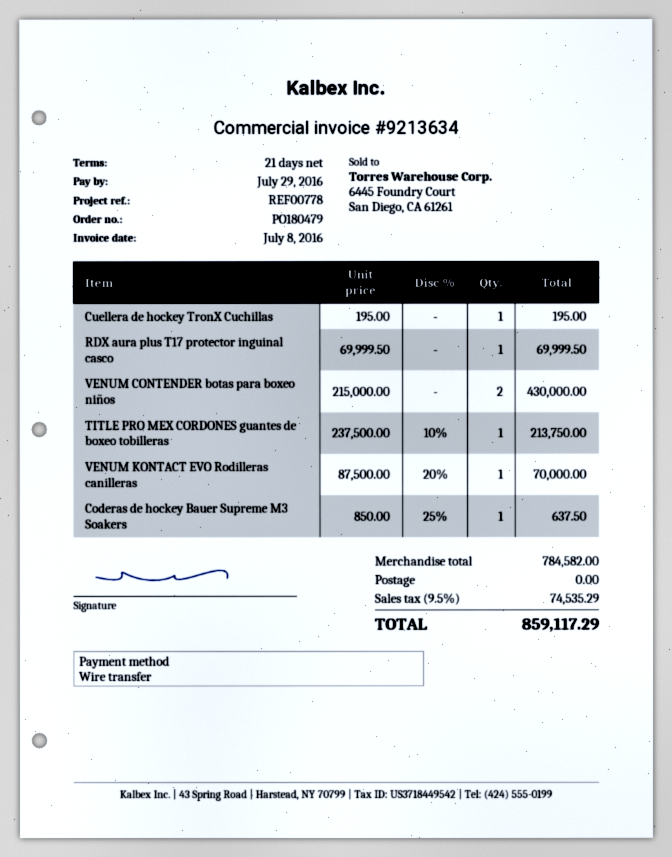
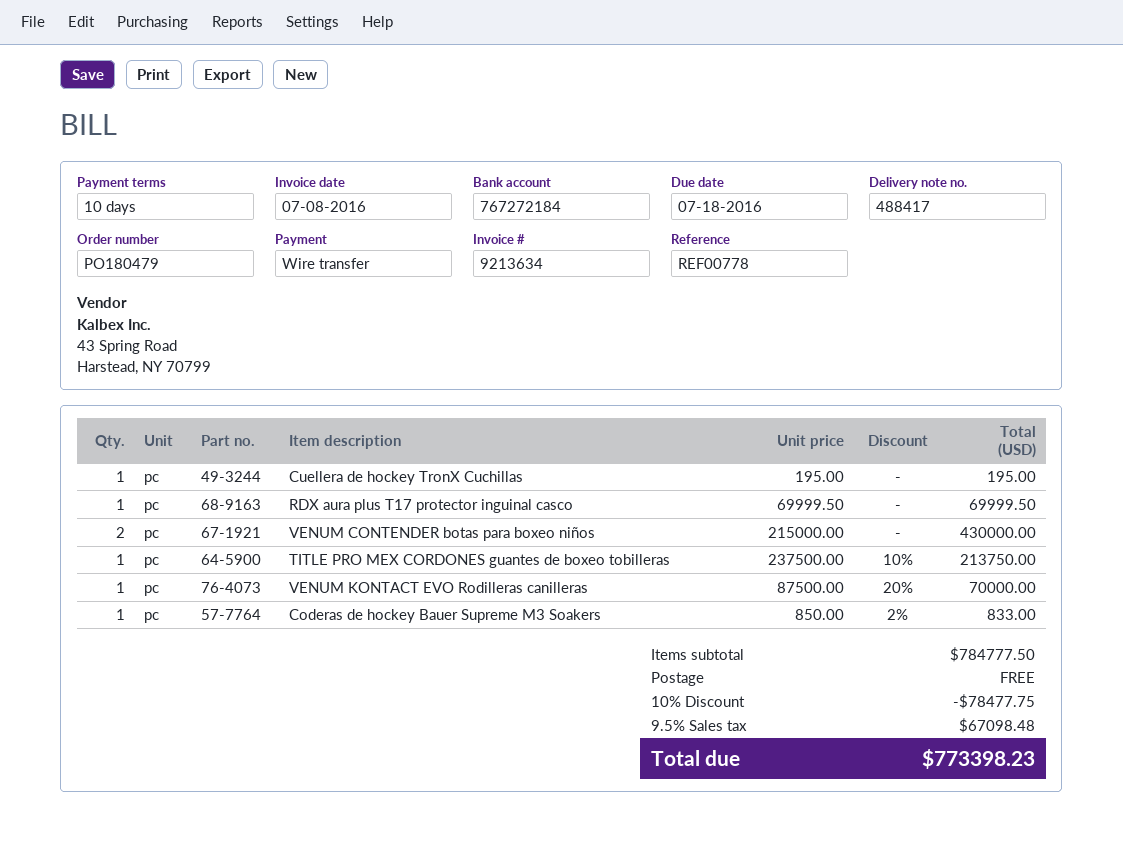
payment terms: 21 days -> 10 days
due date: 2016-07-29 -> 2016-07-18
Coderas de hockey Bauer Supreme M3 Soakers: 1 x 850.00 - 25% = 637.50 -> 1 x 850.00 - 2% = 833.00
subtotal: 784582.00 -> 784777.50
discount: none -> 10% = 78477.75
tax: 9.5% = 74535.29 -> 9.5% = 67098.48
total: 859117.29 -> 773398.23

